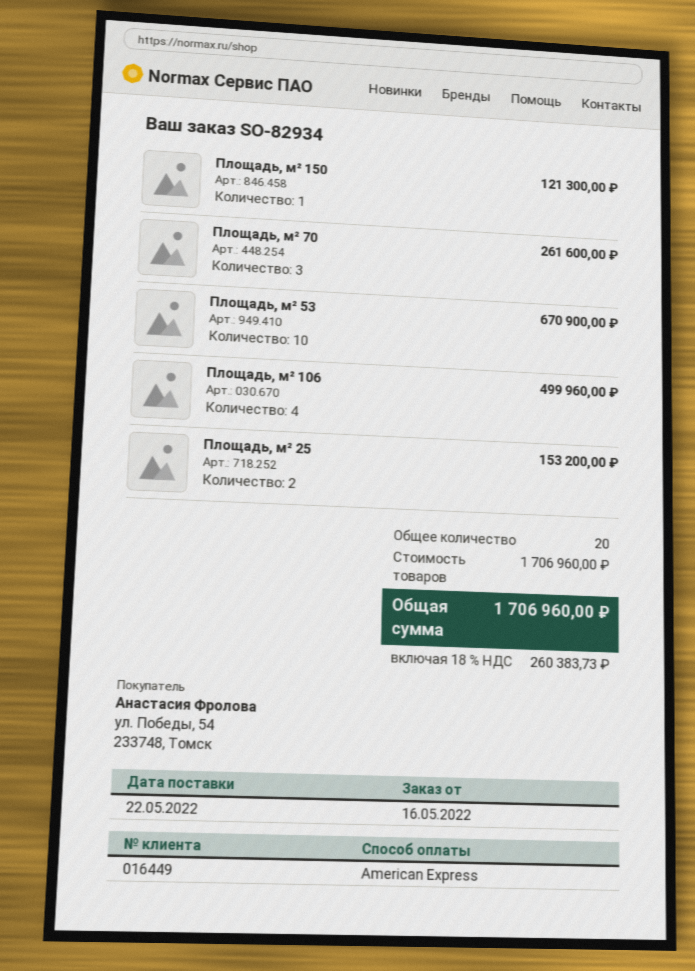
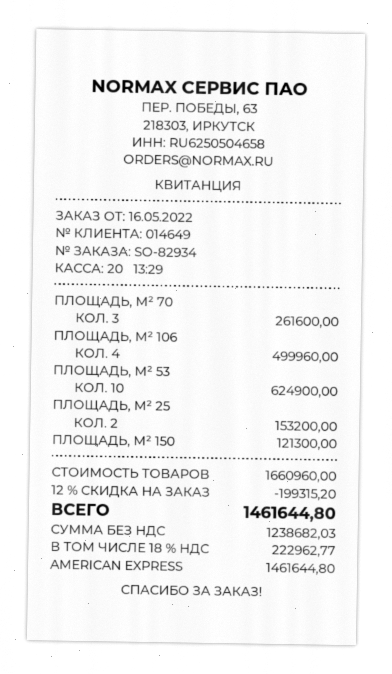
customer number: 016449 -> 014649
Площадь, м² 53: 10 for 670900.00 -> 10 for 624900.00
subtotal: 1706960.00 -> 1660960.00
discount: none -> 12% = 199315.20
tax: 18% = 260383.73 -> 18% = 222962.77
total: 1706960.00 -> 1461644.80

